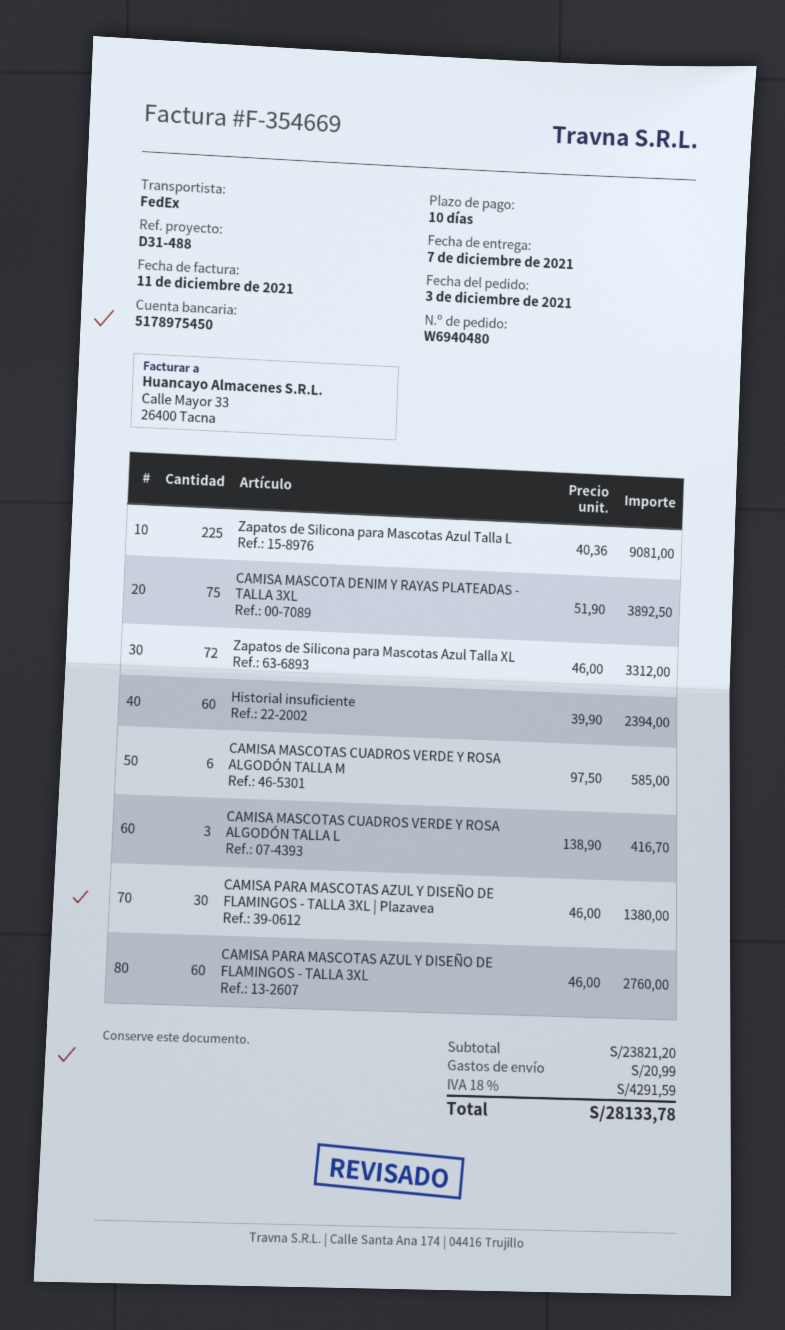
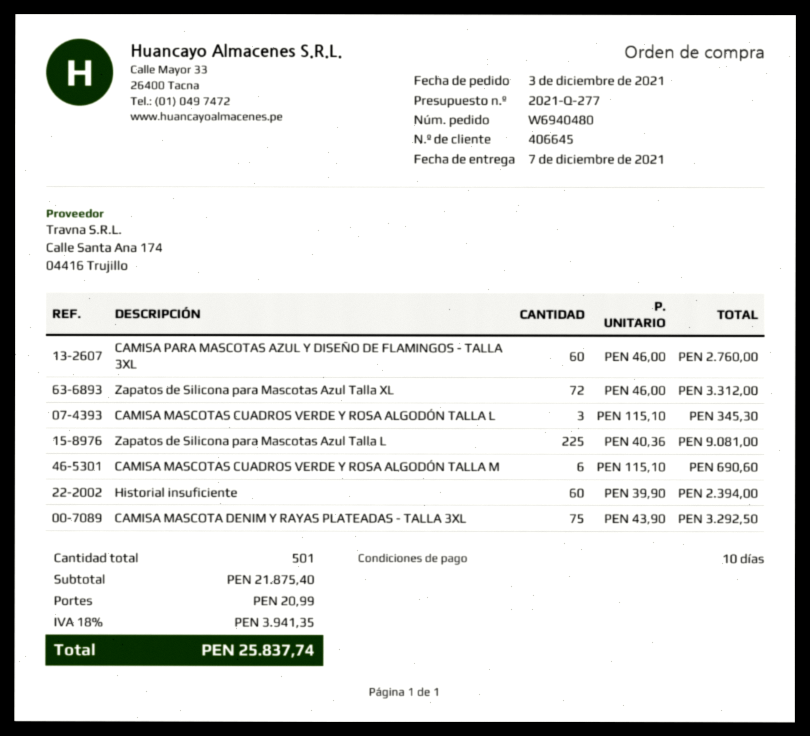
CAMISA MASCOTA DENIM Y RAYAS PLATEADAS - TALLA 3XL: 75 x 51.90 = 3892.50 -> 75 x 43.90 = 3292.50
CAMISA MASCOTAS CUADROS VERDE Y ROSA ALGODÓN TALLA M: 6 x 97.50 = 585.00 -> 6 x 115.10 = 690.60
CAMISA MASCOTAS CUADROS VERDE Y ROSA ALGODÓN TALLA L: 3 x 138.90 = 416.70 -> 3 x 115.10 = 345.30
CAMISA PARA MASCOTAS AZUL Y DISEÑO DE FLAMINGOS - TALLA 3XL | Plazavea: 30 x 46.00 = 1380.00 -> none
subtotal: 23821.20 -> 21875.40
tax: 18% = 4291.59 -> 18% = 3941.35
total: 28133.78 -> 25837.74

